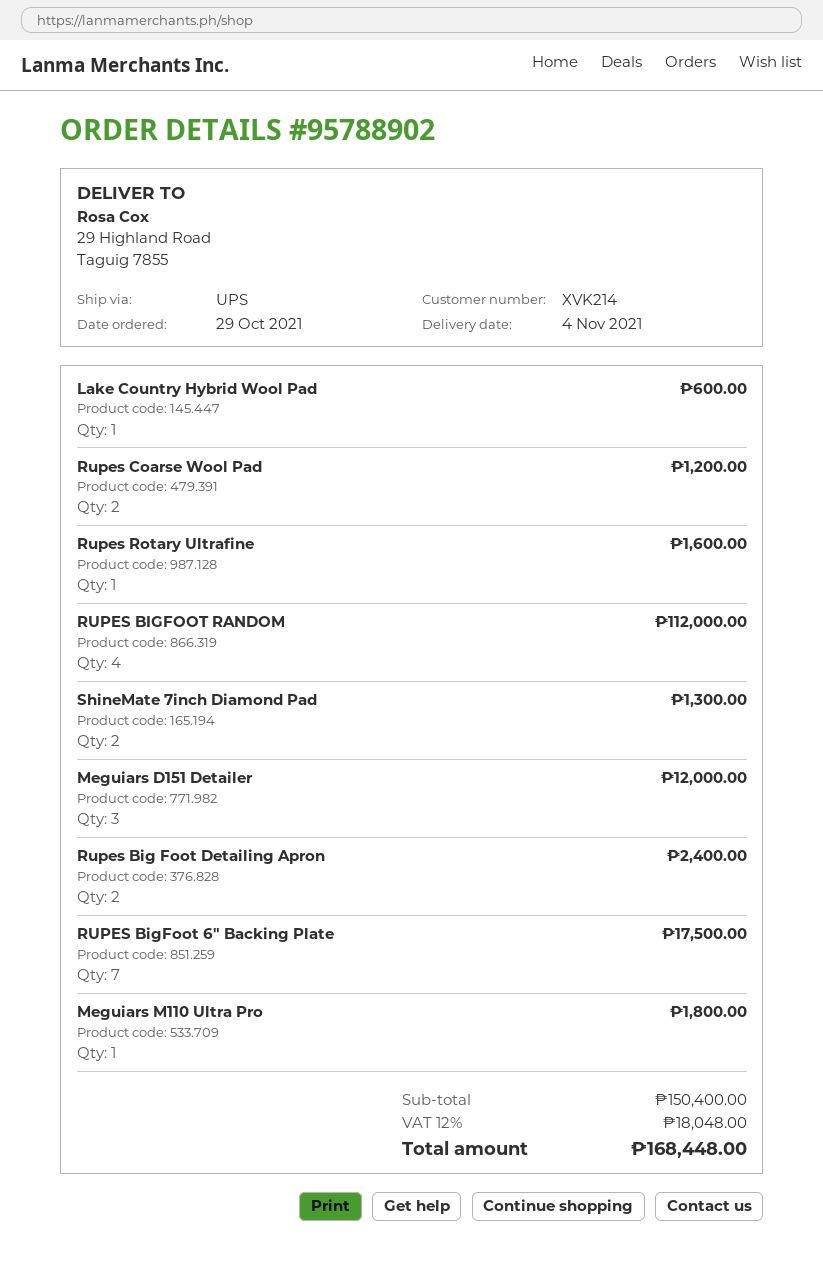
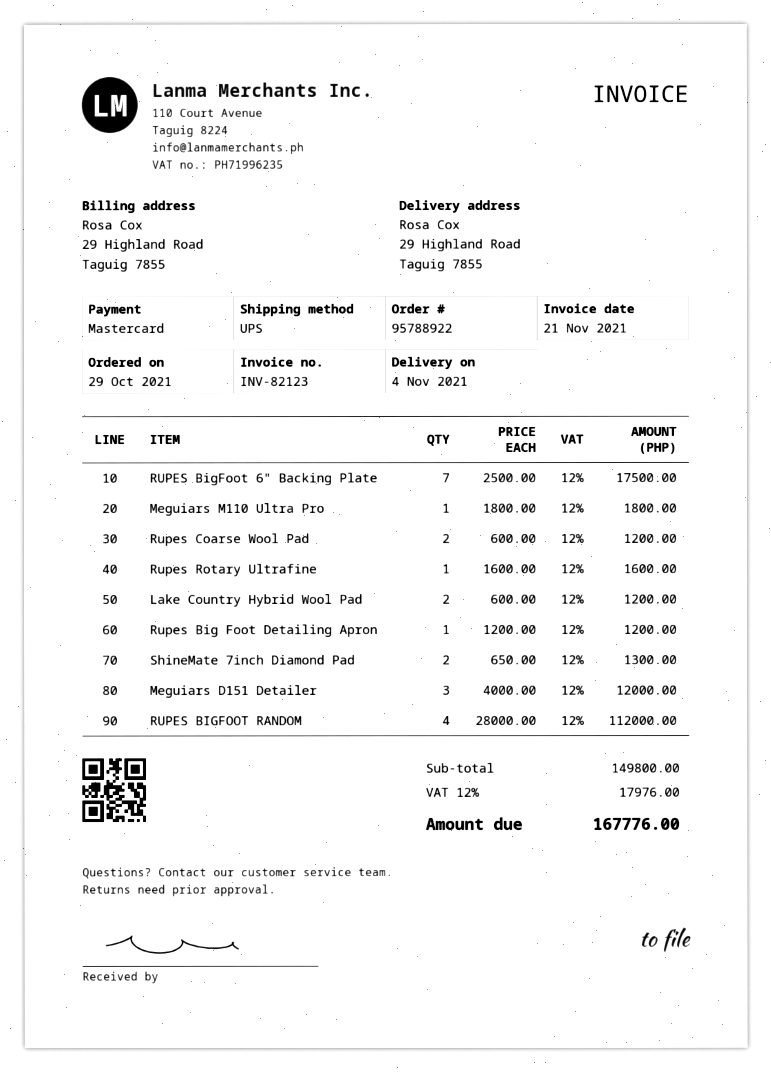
order number: 95788902 -> 95788922
Lake Country Hybrid Wool Pad: 1 for 600.00 -> 2 for 1200.00
Rupes Big Foot Detailing Apron: 2 for 2400.00 -> 1 for 1200.00
subtotal: 150400.00 -> 149800.00
tax: 12% = 18048.00 -> 12% = 17976.00
total: 168448.00 -> 167776.00

